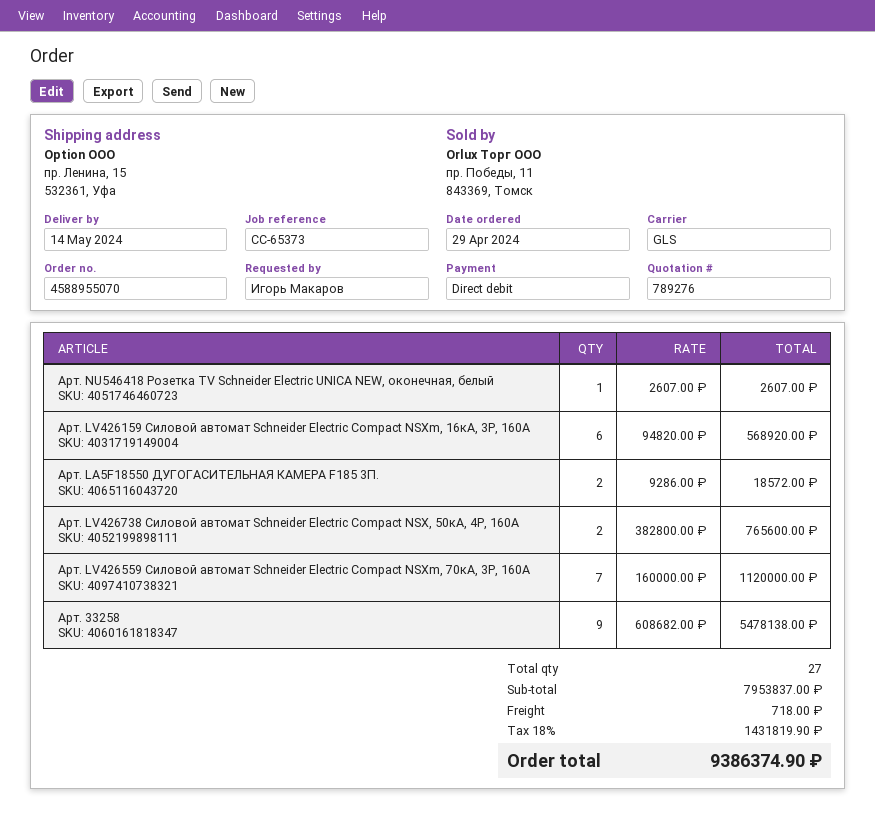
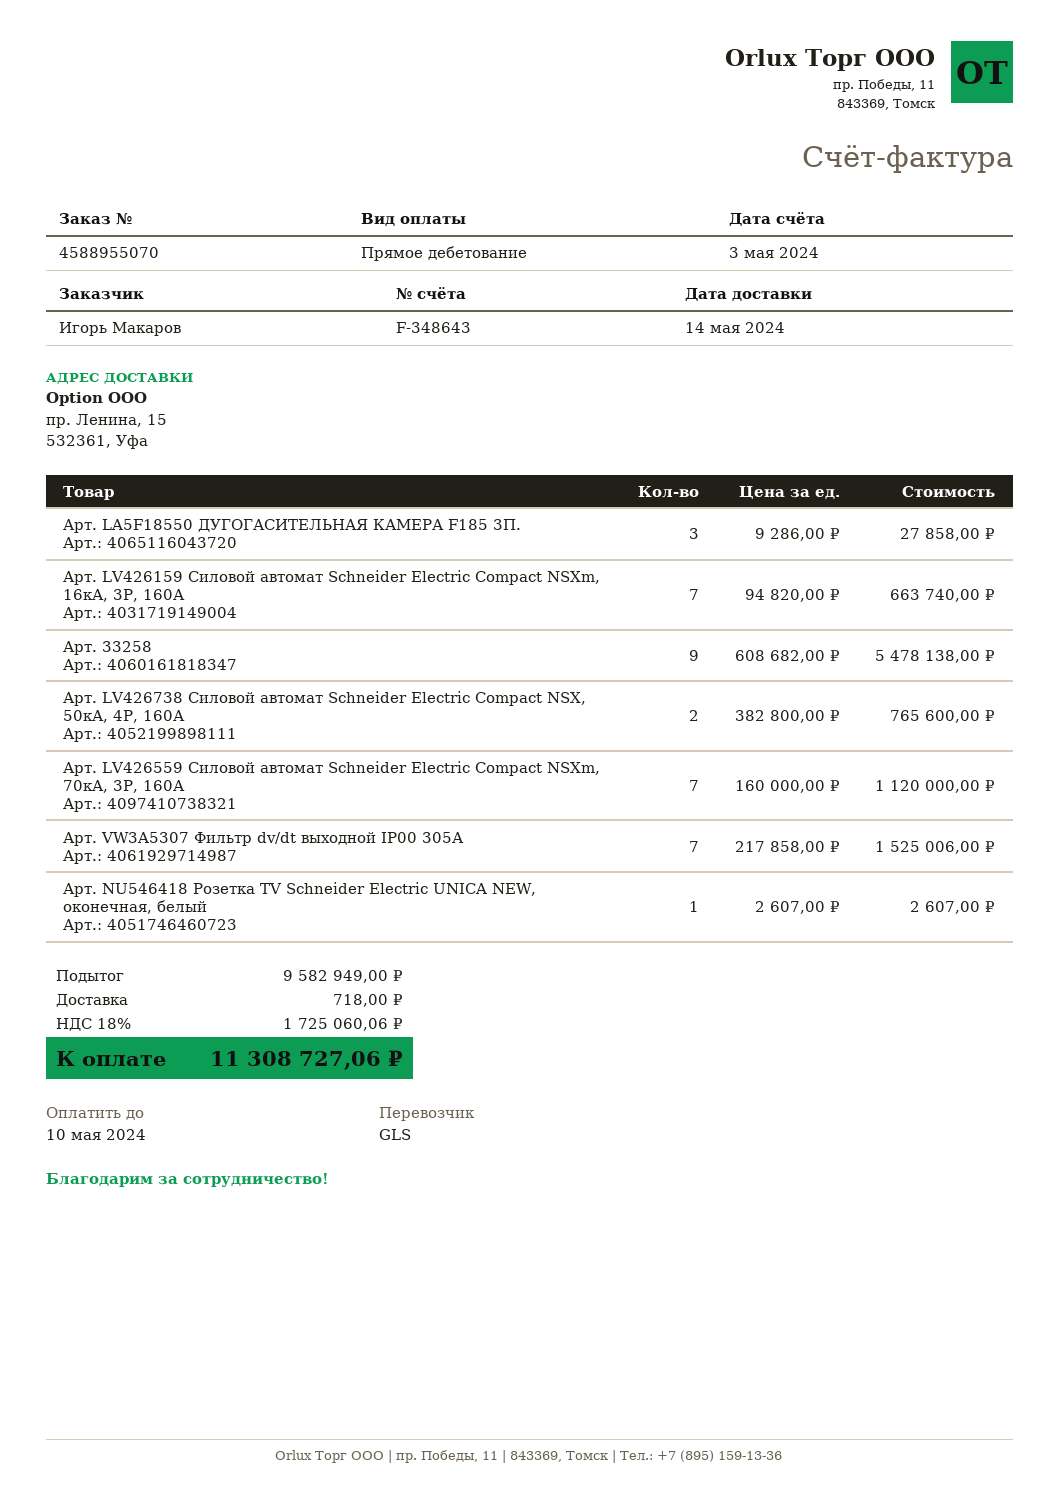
Арт. LV426159 Силовой автомат Schneider Electric Compact NSXm, 16кА, 3P, 160А: 6 x 94820.00 = 568920.00 -> 7 x 94820.00 = 663740.00
Арт. LA5F18550 ДУГОГАСИТЕЛЬНАЯ КАМЕРА F185 3П.: 2 x 9286.00 = 18572.00 -> 3 x 9286.00 = 27858.00
Арт. VW3A5307 Фильтр dv/dt выходной IP00 305А: none -> 7 x 217858.00 = 1525006.00
subtotal: 7953837.00 -> 9582949.00
tax: 18% = 1431819.90 -> 18% = 1725060.06
total: 9386374.90 -> 11308727.06

